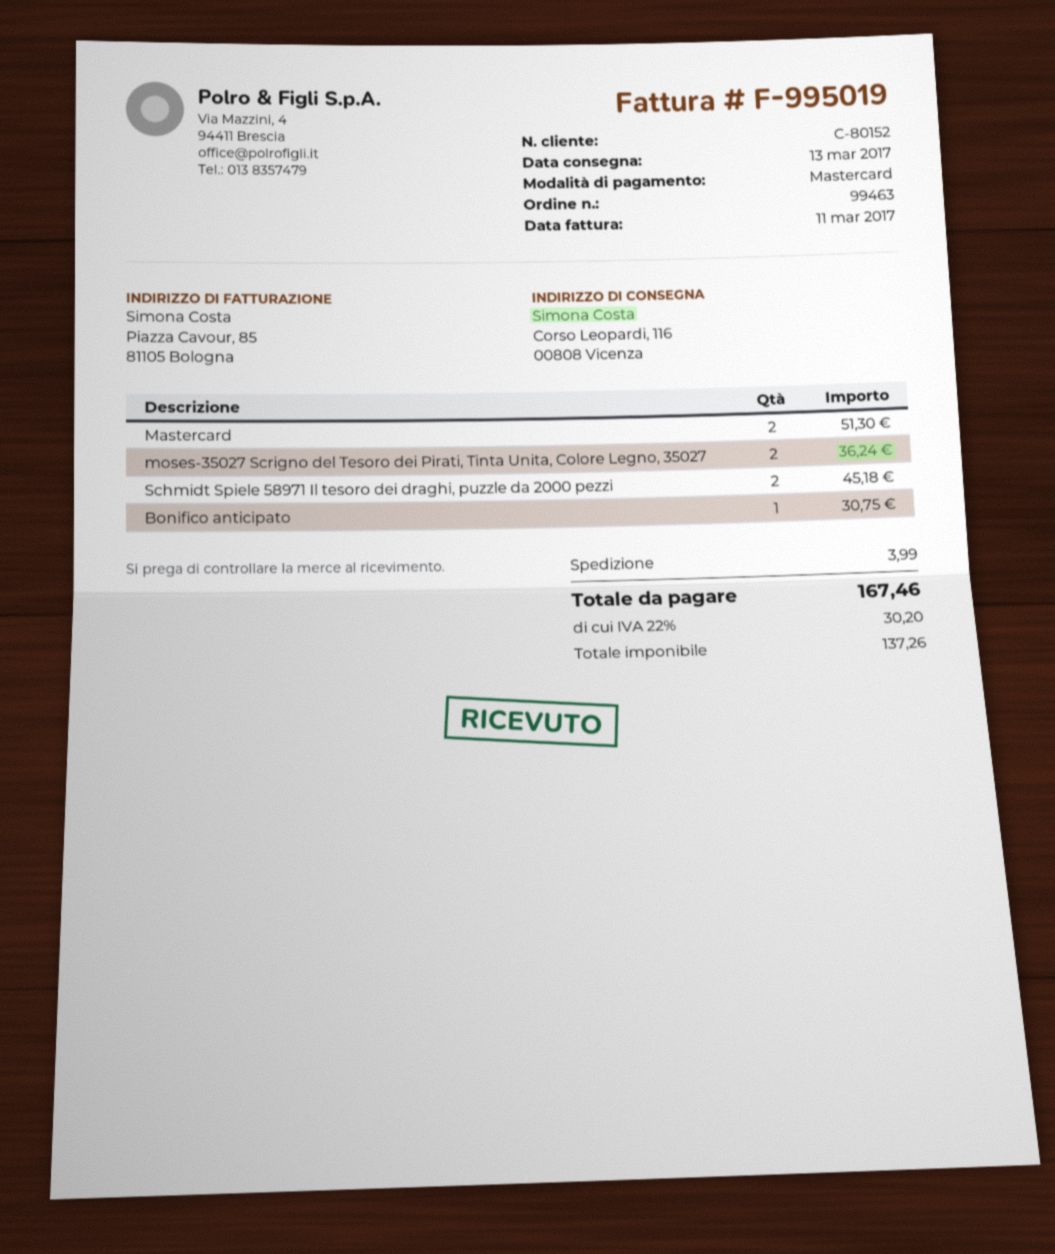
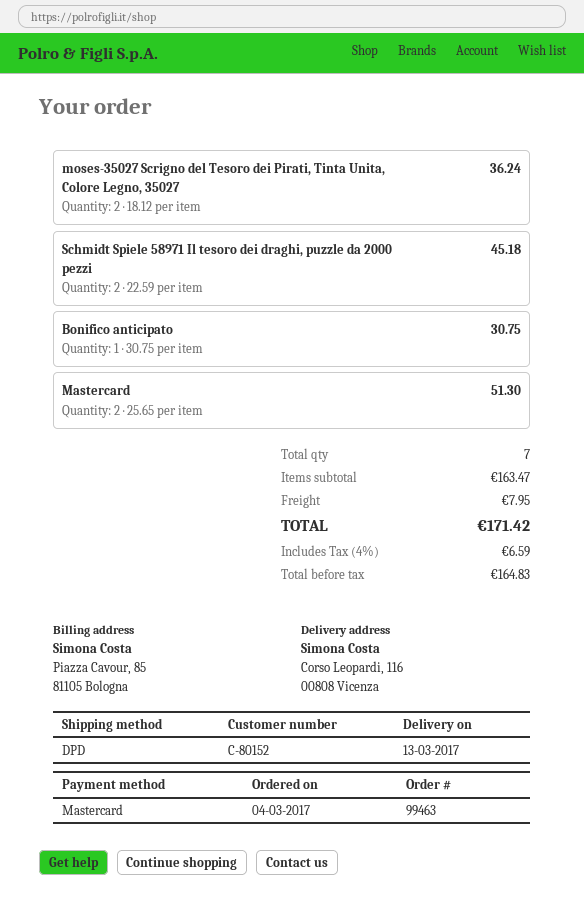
shipping: 3.99 -> 7.95
net: 137.26 -> 164.83
tax: 22% = 30.20 -> 4% = 6.59
total: 167.46 -> 171.42

